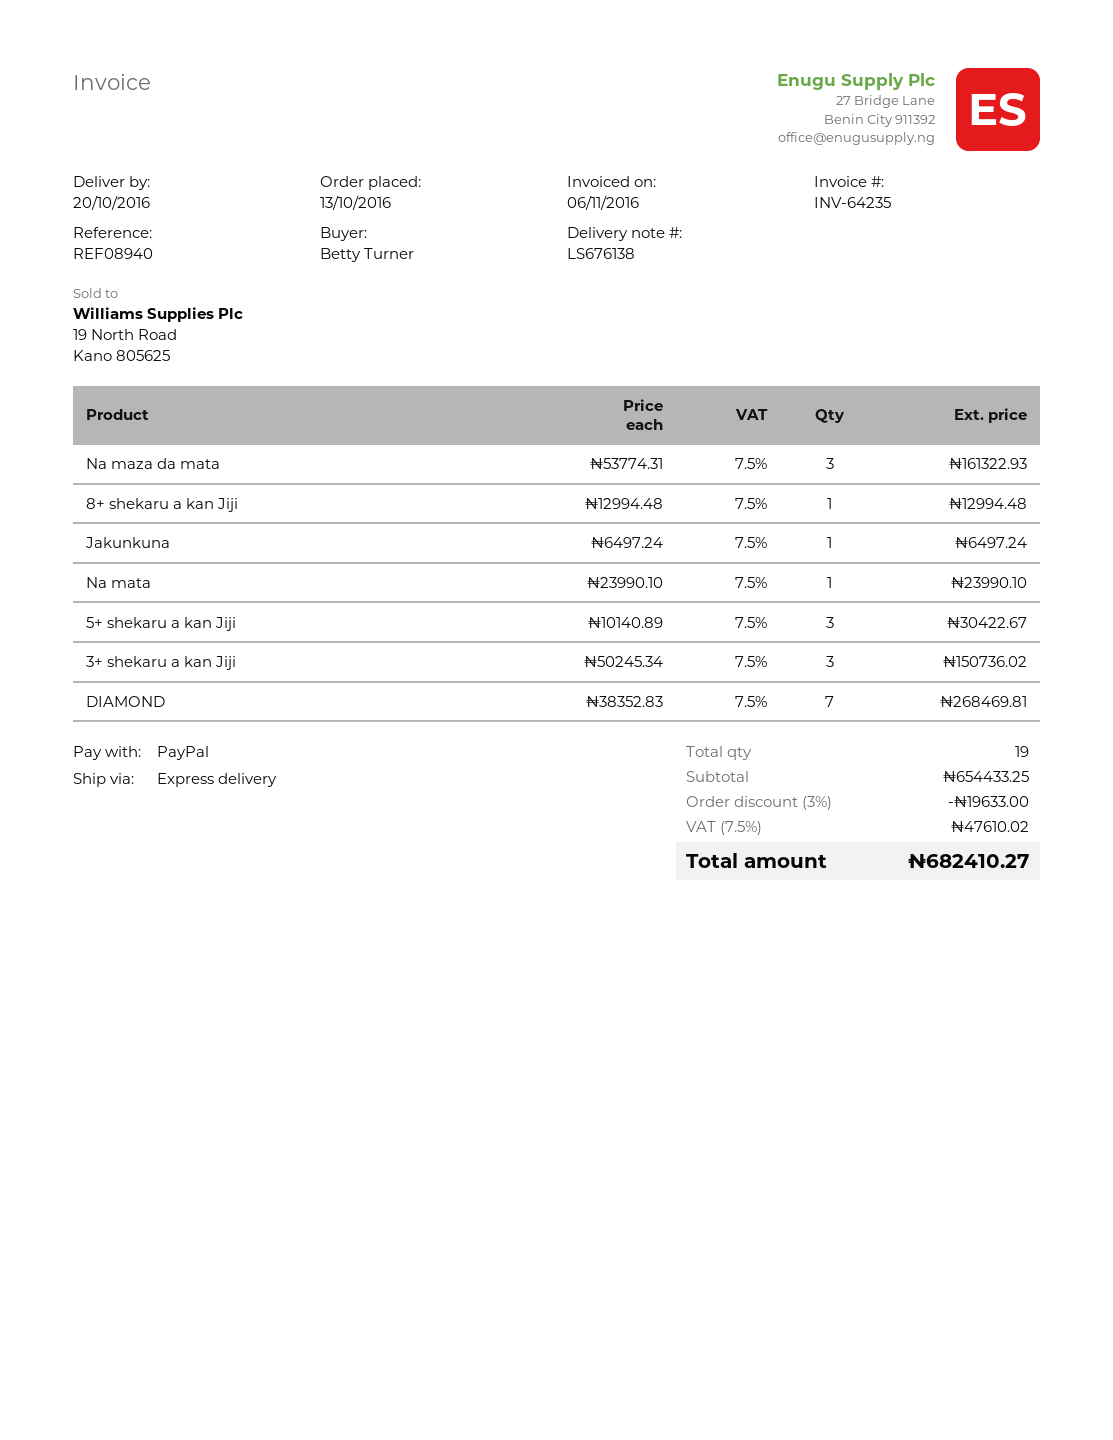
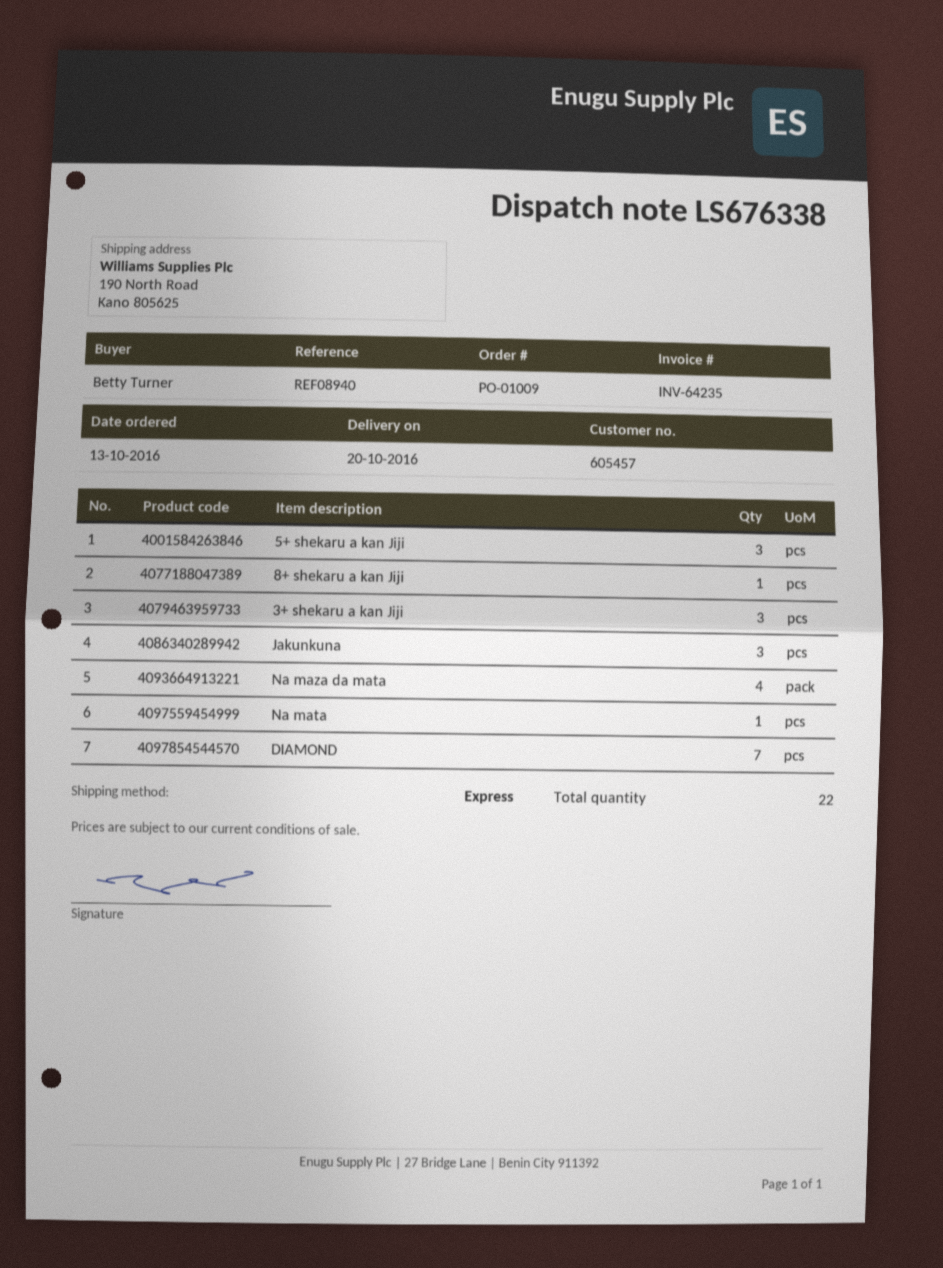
delivery note number: LS676138 -> LS676338
Na maza da mata: 3 -> 4
Jakunkuna: 1 -> 3
total quantity: 19 -> 22

